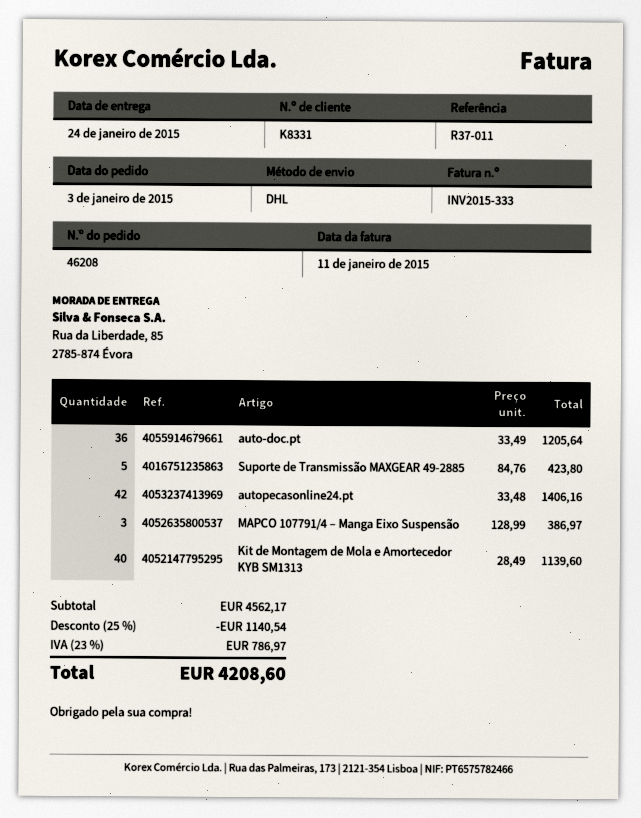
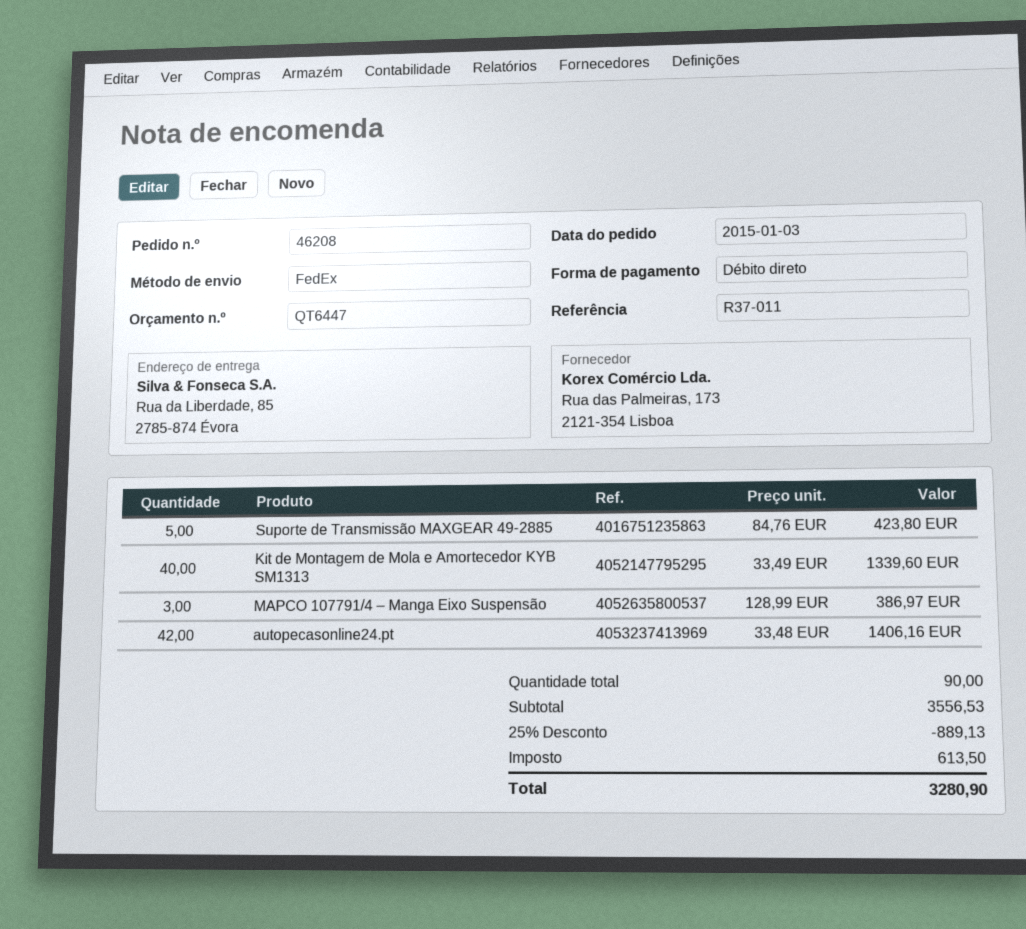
shipping method: DHL -> FedEx
auto-doc.pt: 36 x 33.49 = 1205.64 -> none
Kit de Montagem de Mola e Amortecedor KYB SM1313: 40 x 28.49 = 1139.60 -> 40 x 33.49 = 1339.60
subtotal: 4562.17 -> 3556.53
discount: 25% = 1140.54 -> 25% = 889.13
tax: 786.97 -> 613.50
total: 4208.60 -> 3280.90

